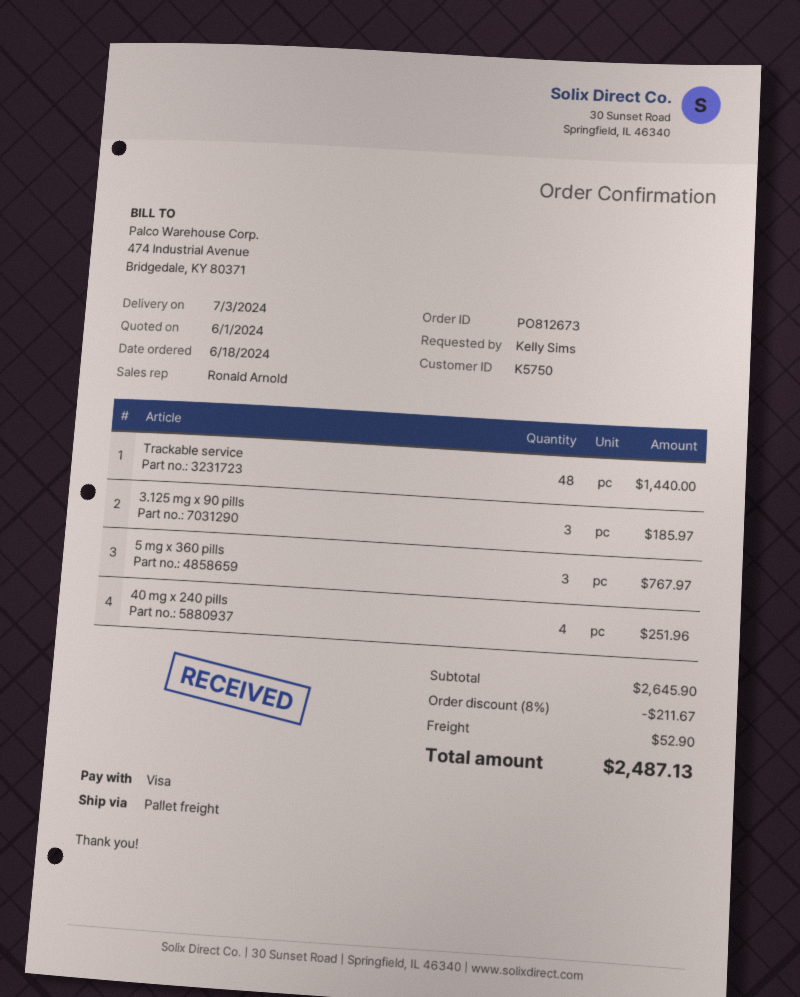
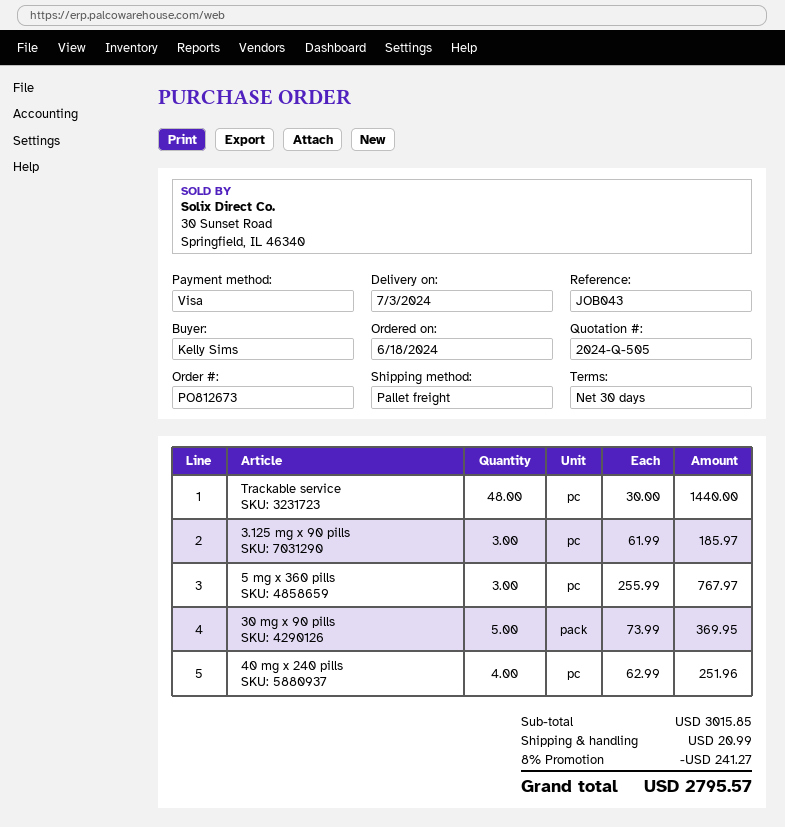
30 mg x 90 pills: none -> 5 for 369.95
subtotal: 2645.90 -> 3015.85
discount: 8% = 211.67 -> 8% = 241.27
shipping: 52.90 -> 20.99
total: 2487.13 -> 2795.57

